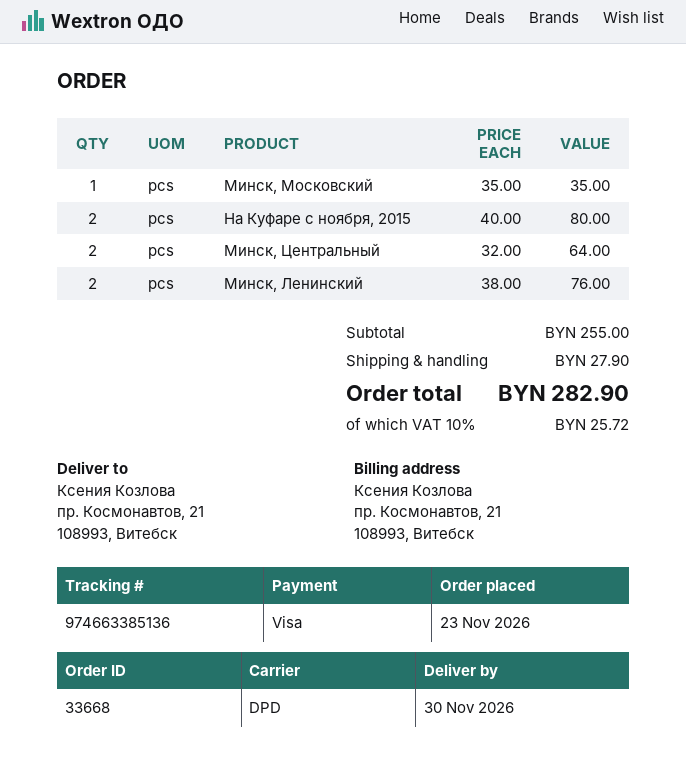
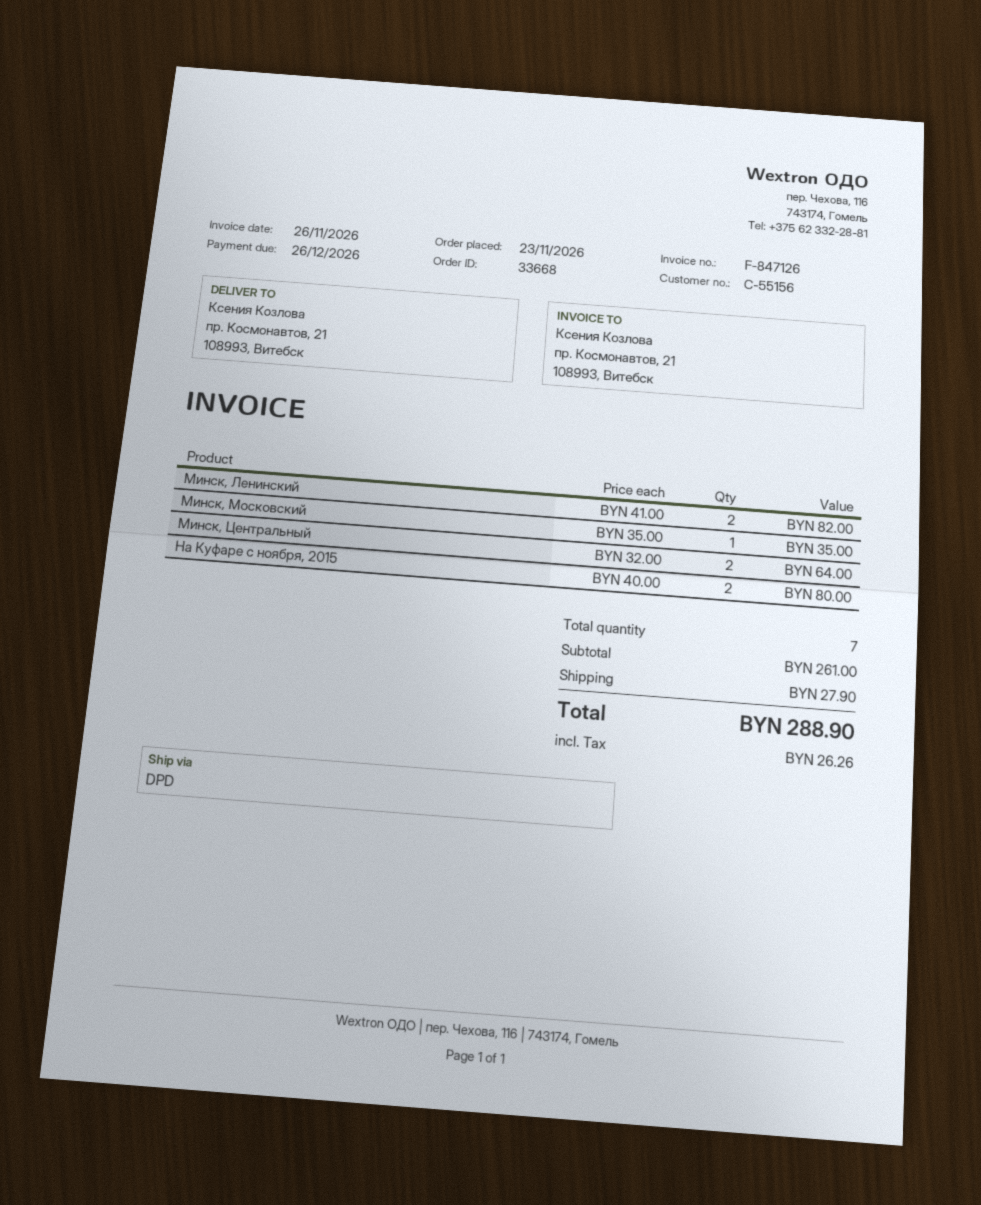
Минск, Ленинский: 2 x 38.00 = 76.00 -> 2 x 41.00 = 82.00
subtotal: 255.00 -> 261.00
tax: 25.72 -> 26.26
total: 282.90 -> 288.90

